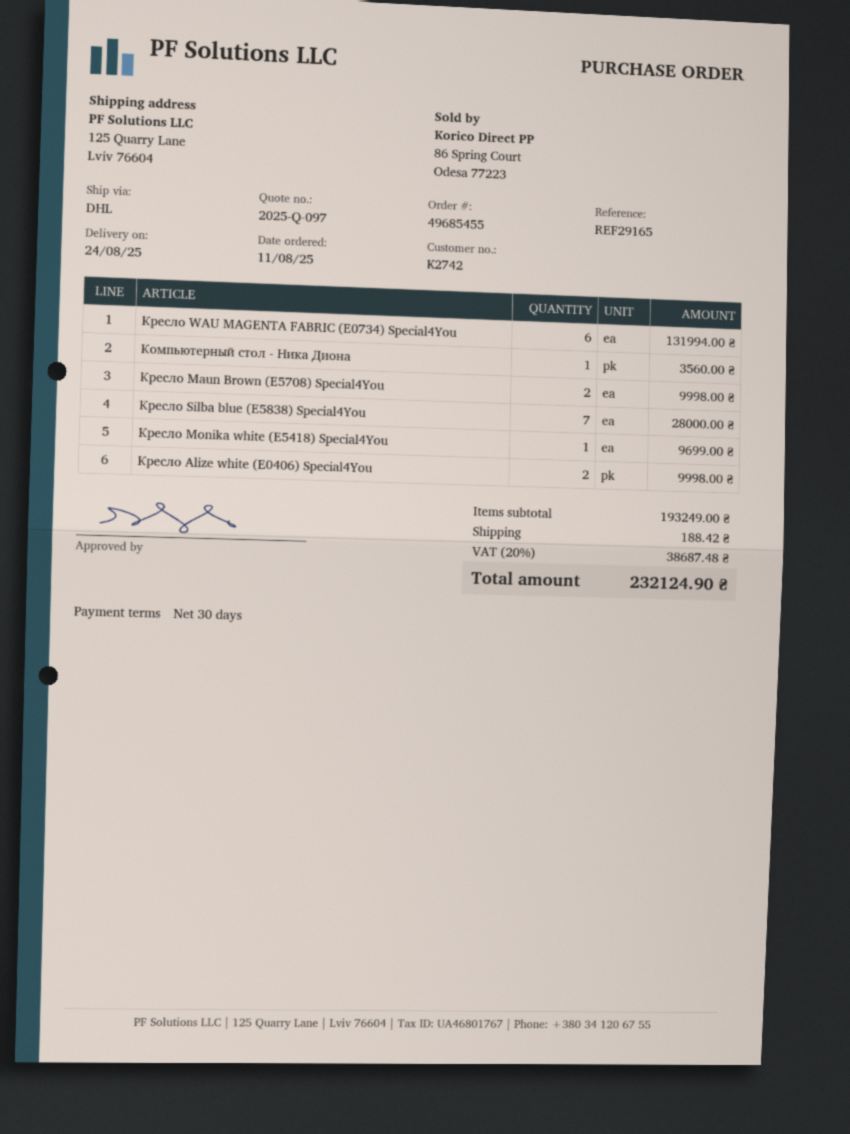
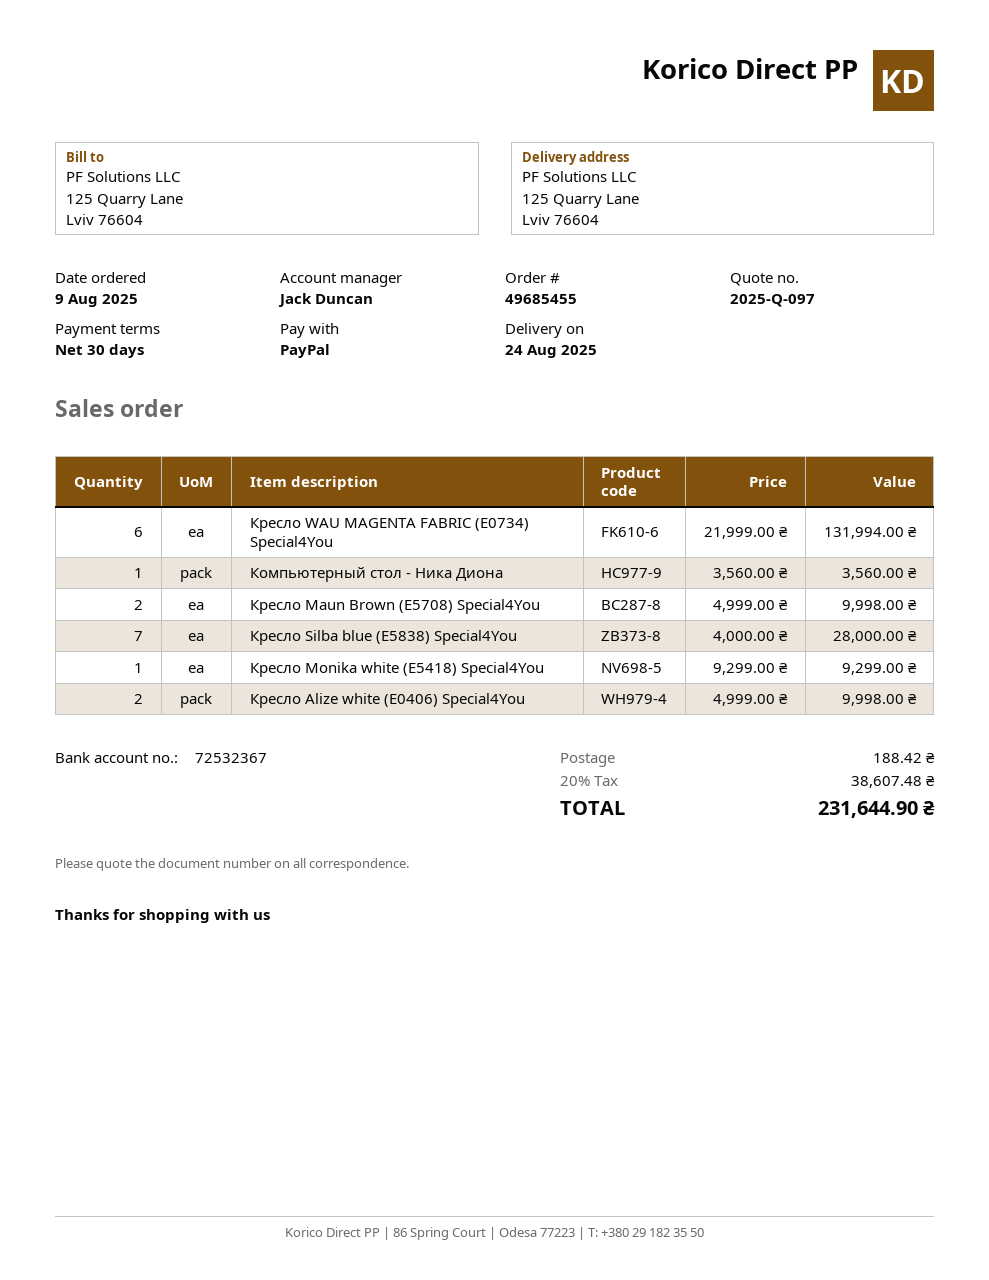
order date: 2025-08-11 -> 2025-08-09
Кресло Monika white (E5418) Special4You: 1 for 9699.00 -> 1 for 9299.00
tax: 20% = 38687.48 -> 20% = 38607.48
total: 232124.90 -> 231644.90

